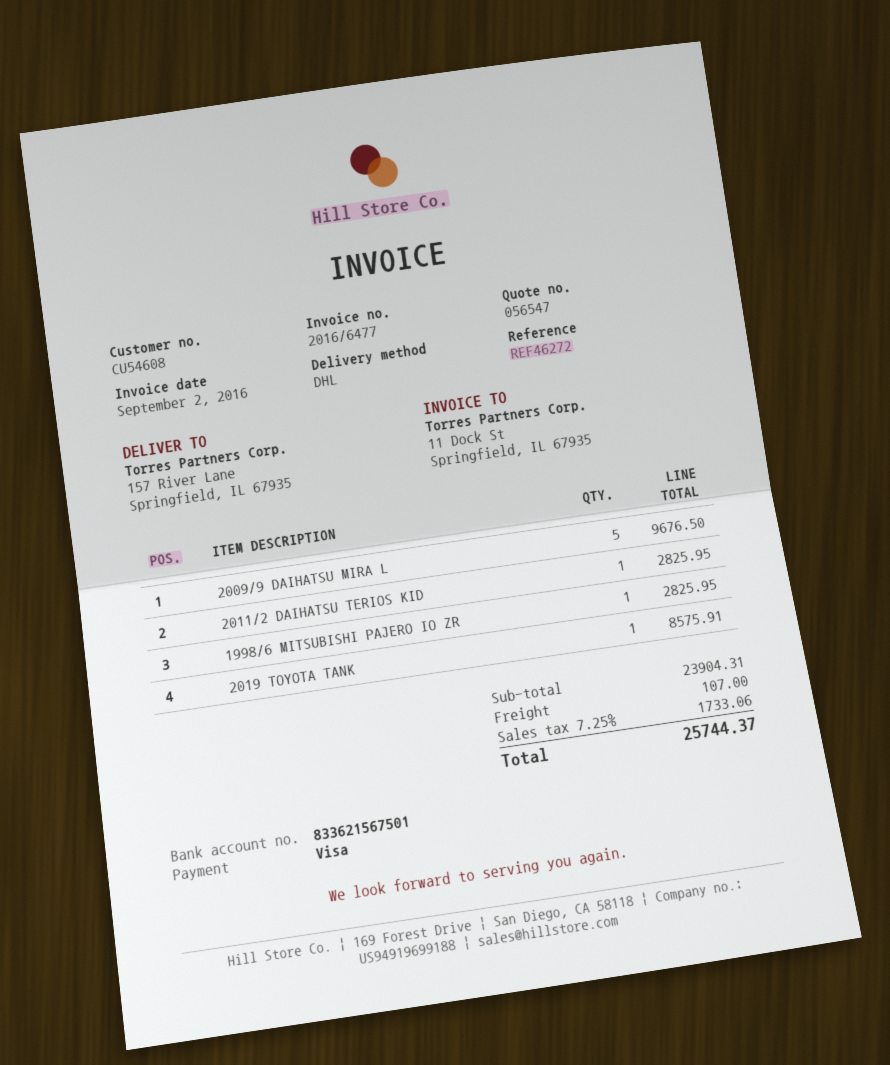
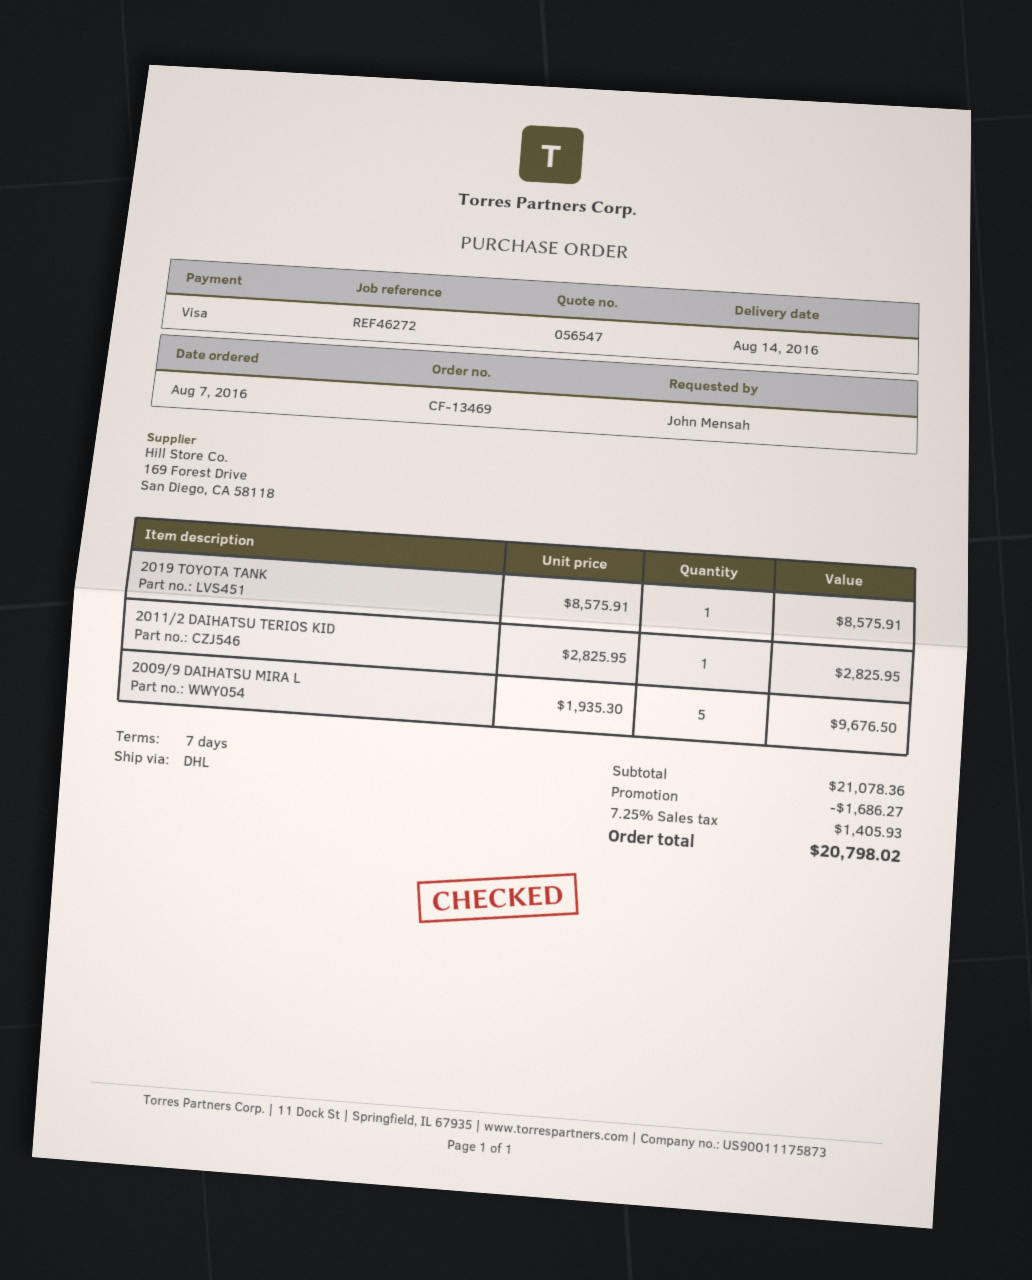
1998/6 MITSUBISHI PAJERO IO ZR: 1 for 2825.95 -> none
subtotal: 23904.31 -> 21078.36
discount: none -> 1686.27
shipping: 107.00 -> none
tax: 7.25% = 1733.06 -> 7.25% = 1405.93
total: 25744.37 -> 20798.02

